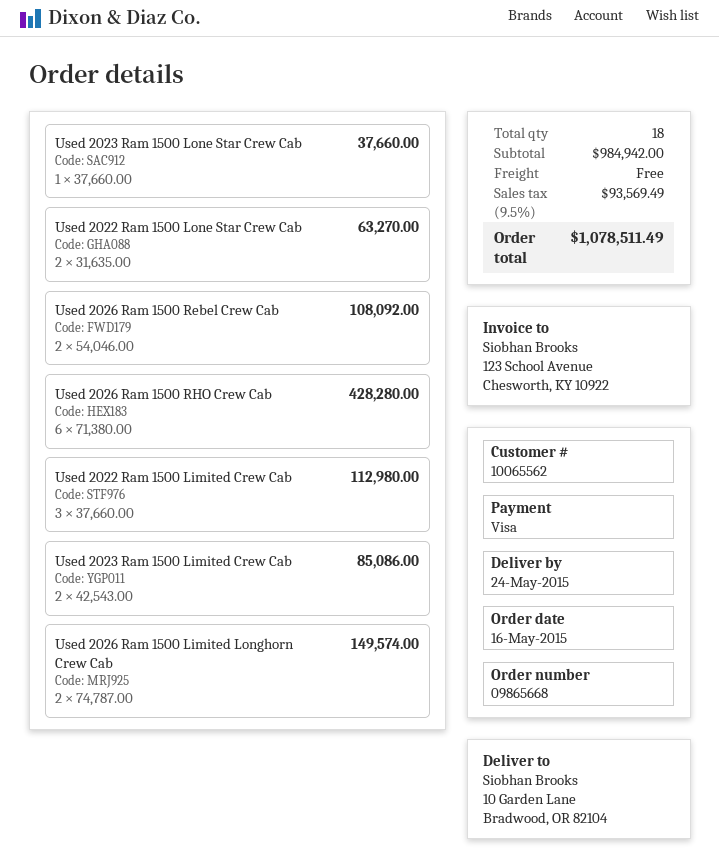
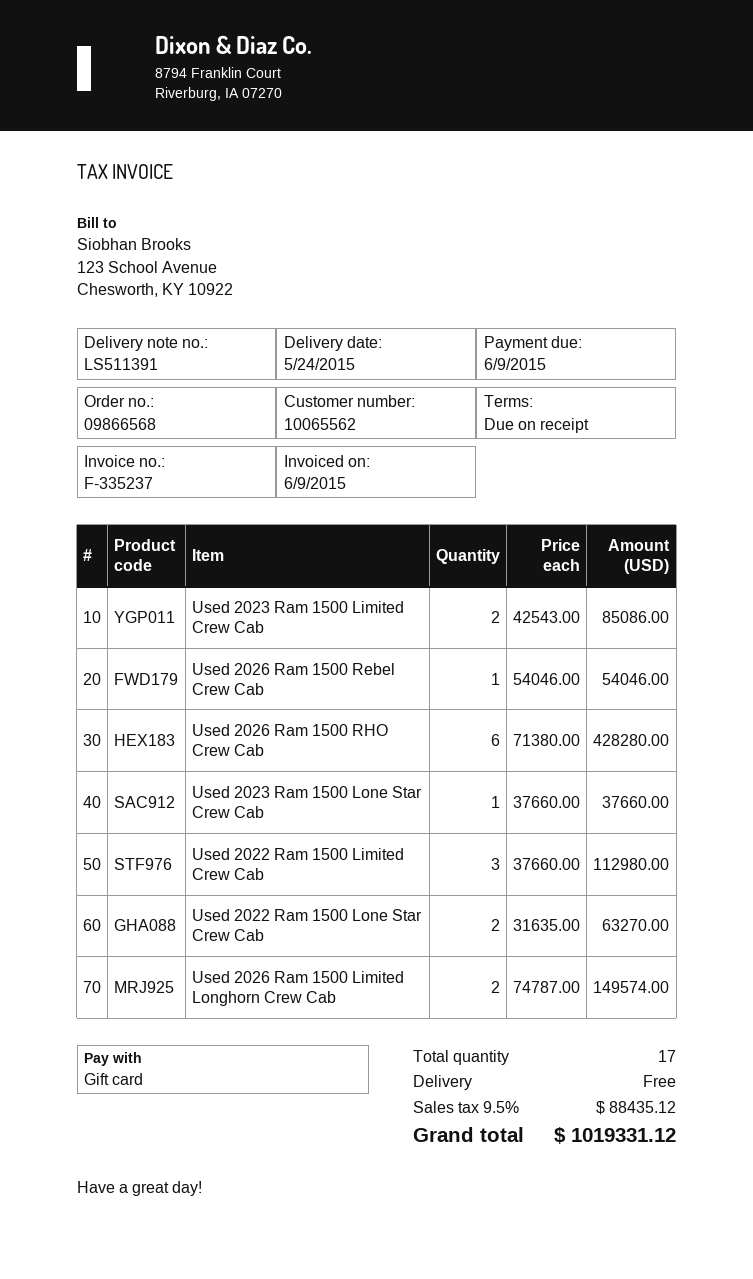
order number: 09865668 -> 09866568
payment method: Visa -> gift card
Used 2026 Ram 1500 Rebel Crew Cab: 2 x 54046.00 = 108092.00 -> 1 x 54046.00 = 54046.00
total quantity: 18 -> 17
tax: 9.5% = 93569.49 -> 9.5% = 88435.12
total: 1078511.49 -> 1019331.12

